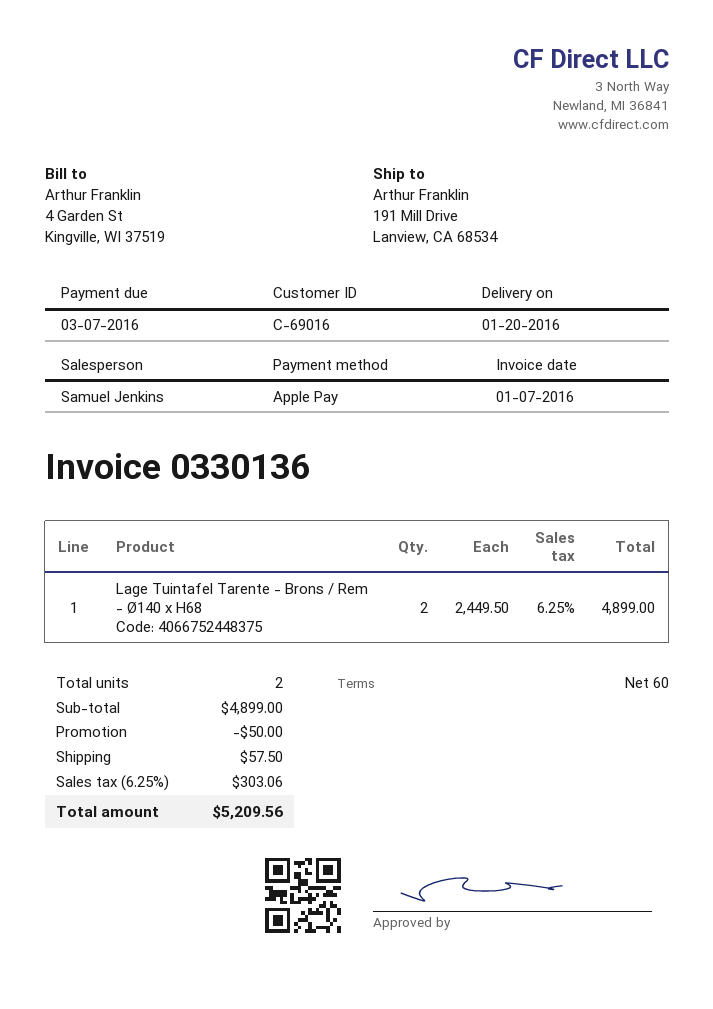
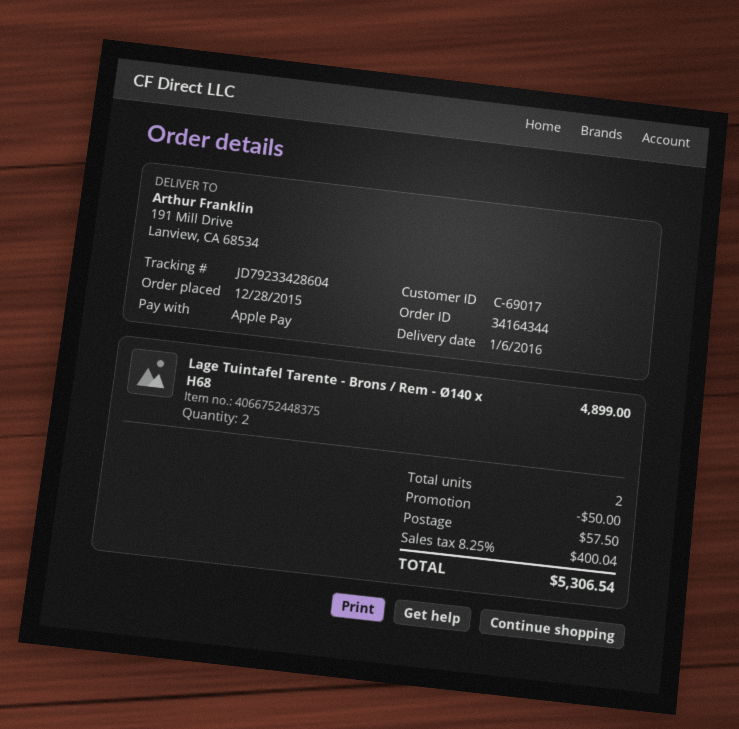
delivery date: 2016-01-20 -> 2016-01-06
customer number: C-69016 -> C-69017
tax: 6.25% = 303.06 -> 8.25% = 400.04
total: 5209.56 -> 5306.54

